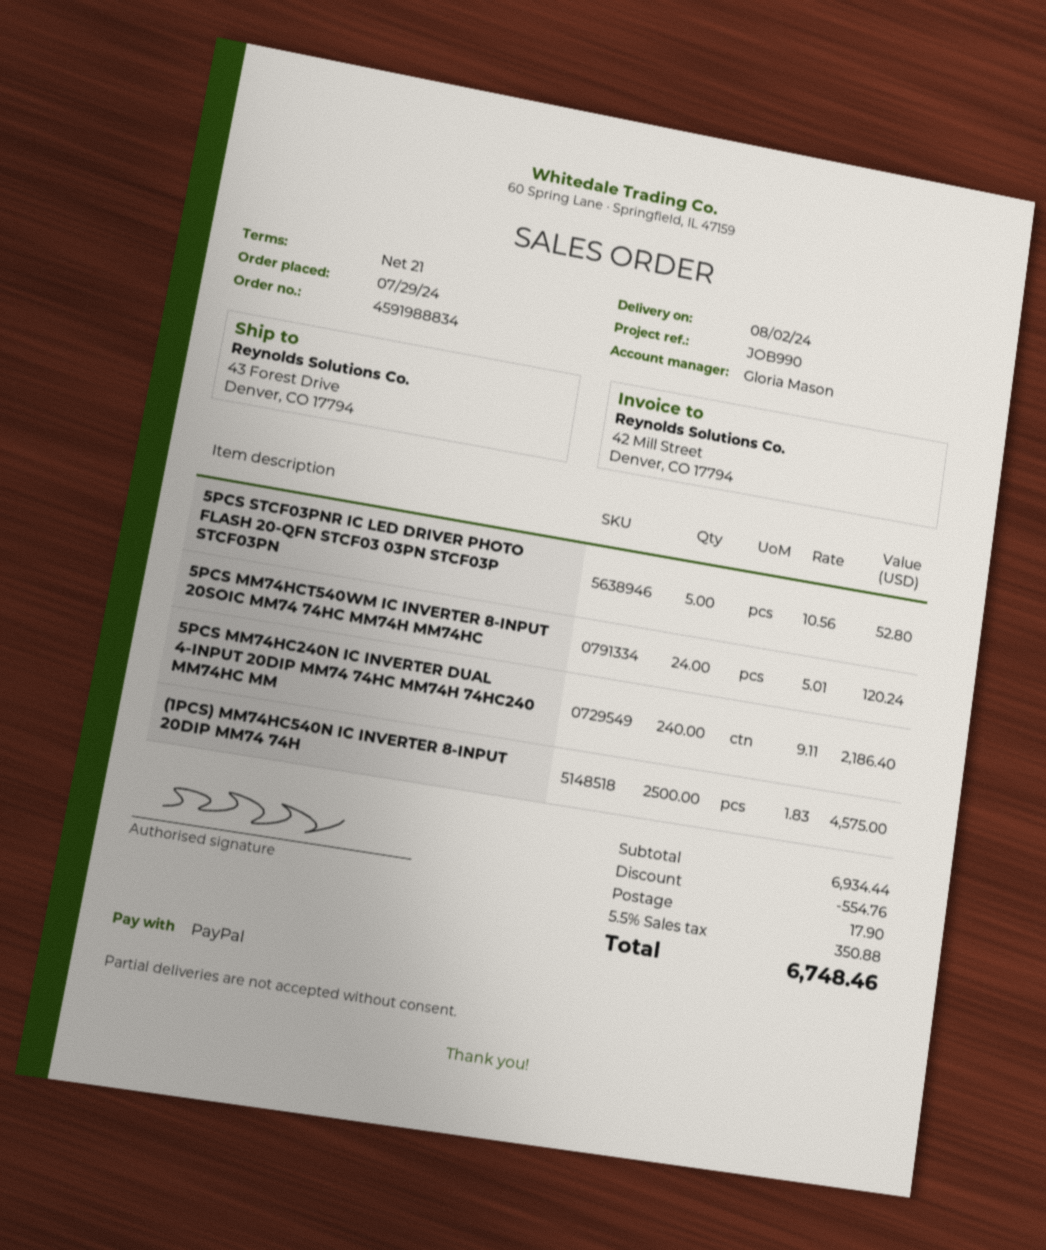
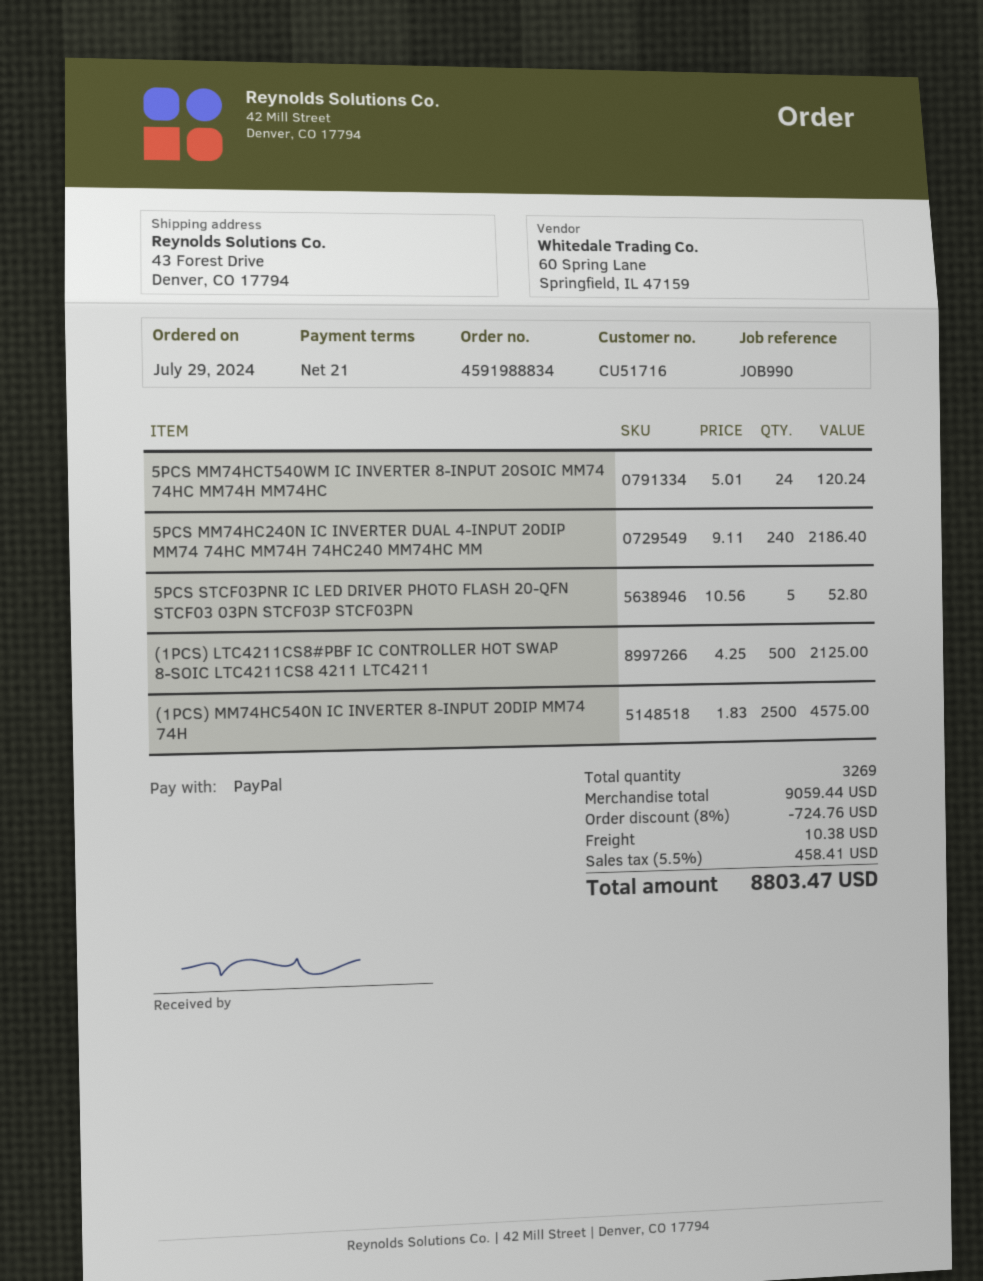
(1PCS) LTC4211CS8#PBF IC CONTROLLER HOT SWAP 8-SOIC LTC4211CS8 4211 LTC4211: none -> 500 x 4.25 = 2125.00
subtotal: 6934.44 -> 9059.44
discount: 554.76 -> 724.76
shipping: 17.90 -> 10.38
tax: 5.5% = 350.88 -> 5.5% = 458.41
total: 6748.46 -> 8803.47

